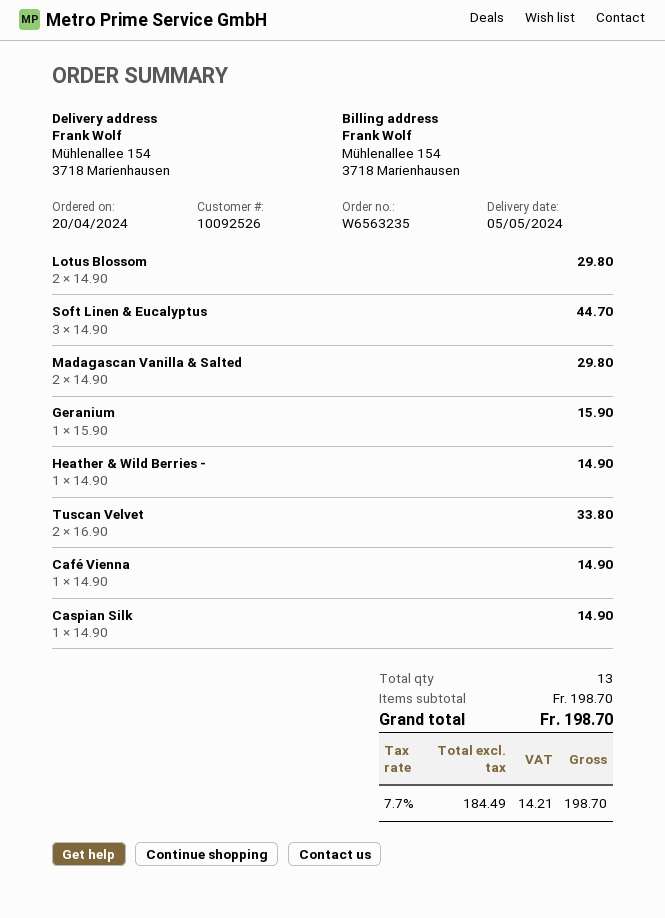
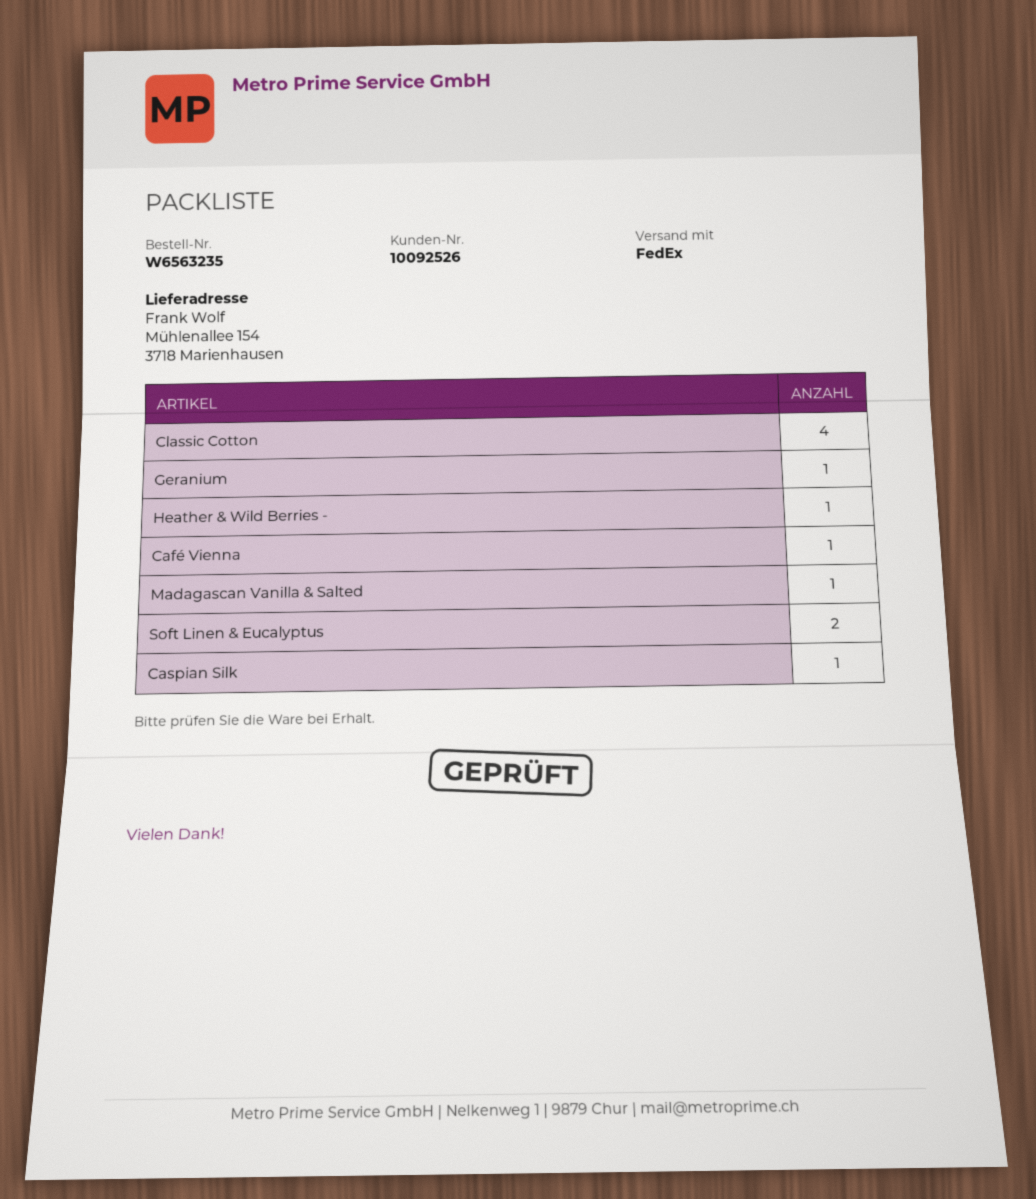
Lotus Blossom: 2 -> none
Soft Linen & Eucalyptus: 3 -> 2
Madagascan Vanilla & Salted: 2 -> 1
Tuscan Velvet: 2 -> none
Classic Cotton: none -> 4

